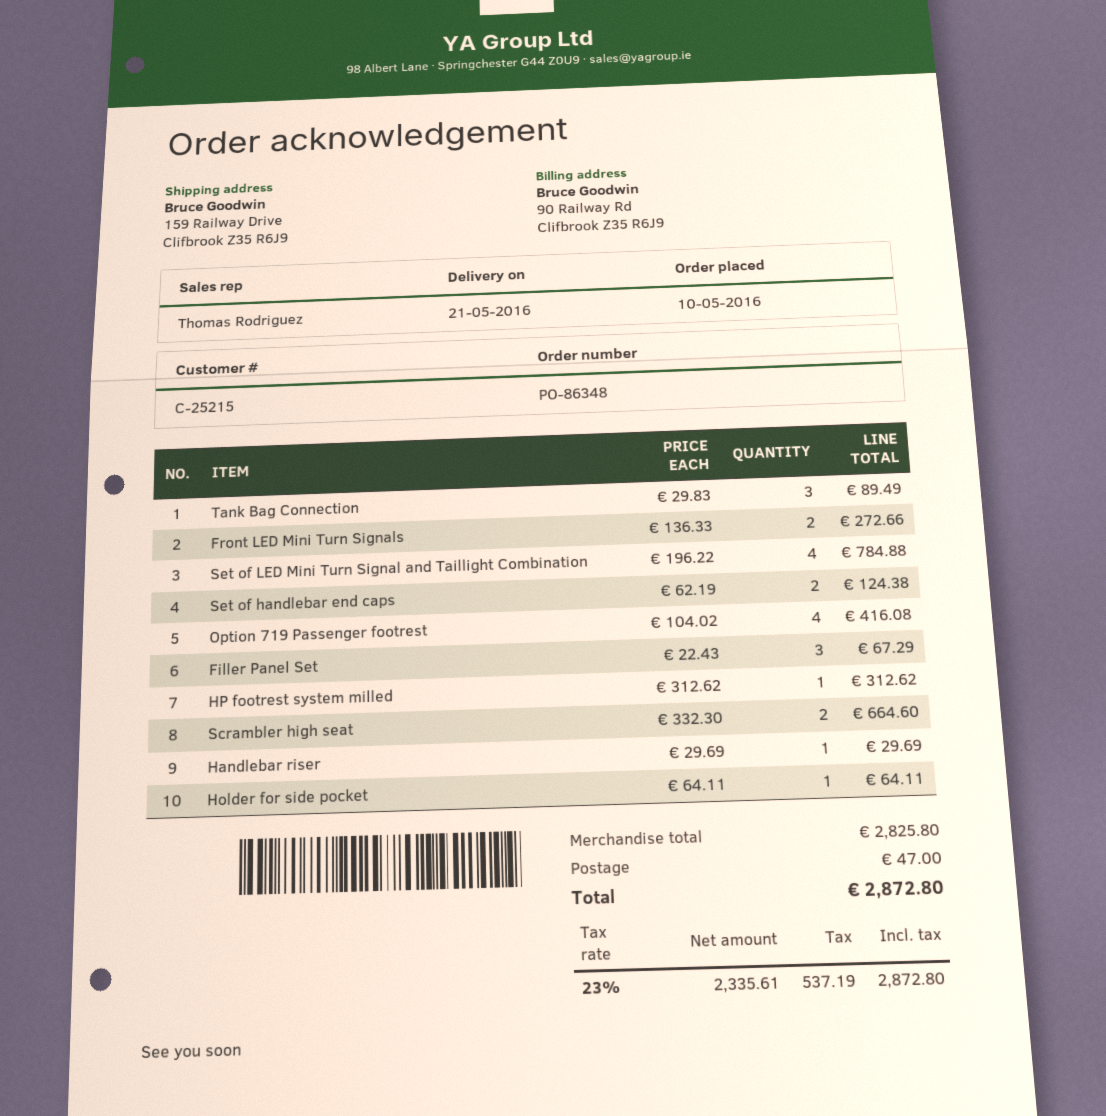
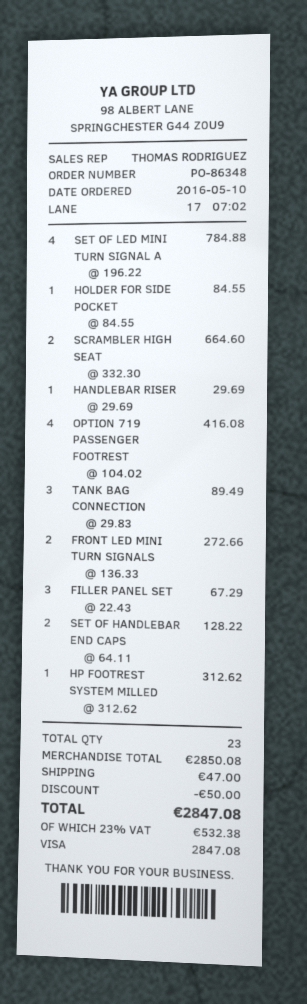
Set of handlebar end caps: 2 x 62.19 = 124.38 -> 2 x 64.11 = 128.22
Holder for side pocket: 1 x 64.11 = 64.11 -> 1 x 84.55 = 84.55
subtotal: 2825.80 -> 2850.08
discount: none -> 50.00
tax: 23% = 537.19 -> 23% = 532.38
total: 2872.80 -> 2847.08

